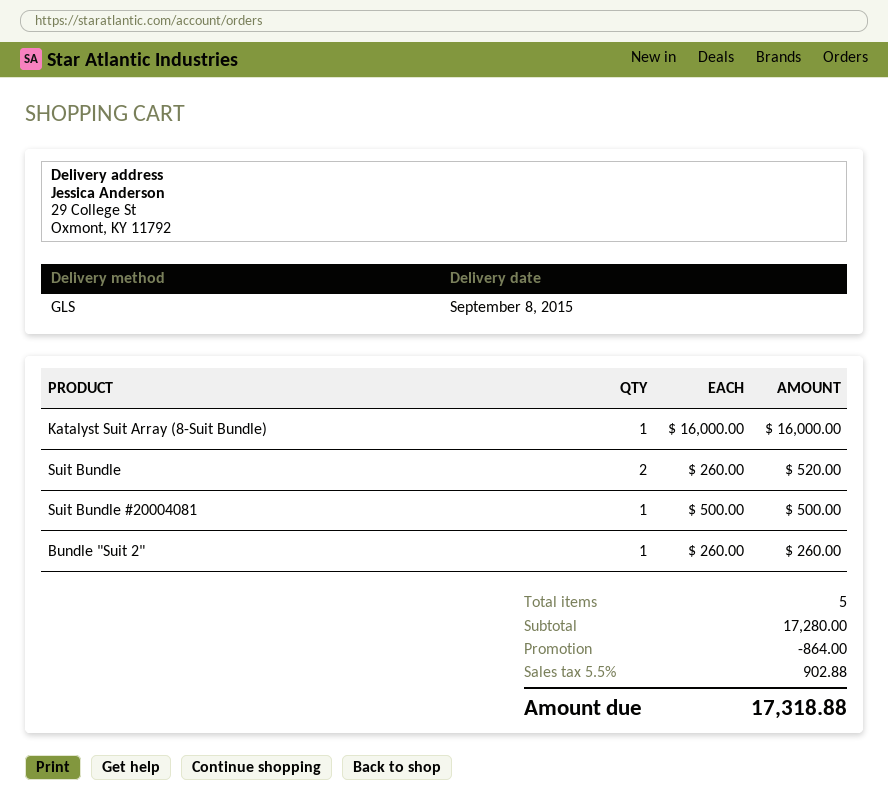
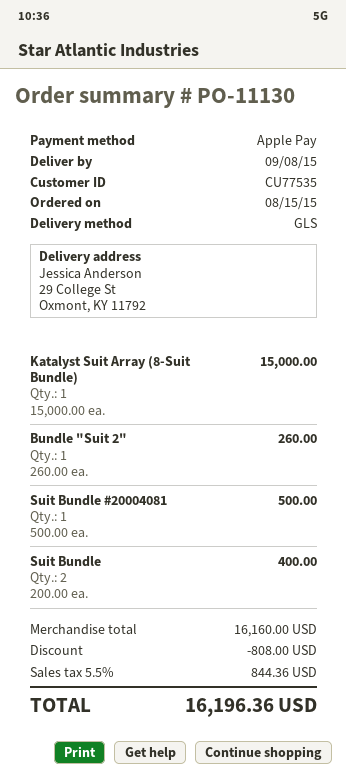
Katalyst Suit Array (8-Suit Bundle): 1 x 16000.00 = 16000.00 -> 1 x 15000.00 = 15000.00
Suit Bundle: 2 x 260.00 = 520.00 -> 2 x 200.00 = 400.00
subtotal: 17280.00 -> 16160.00
discount: 864.00 -> 808.00
tax: 5.5% = 902.88 -> 5.5% = 844.36
total: 17318.88 -> 16196.36

